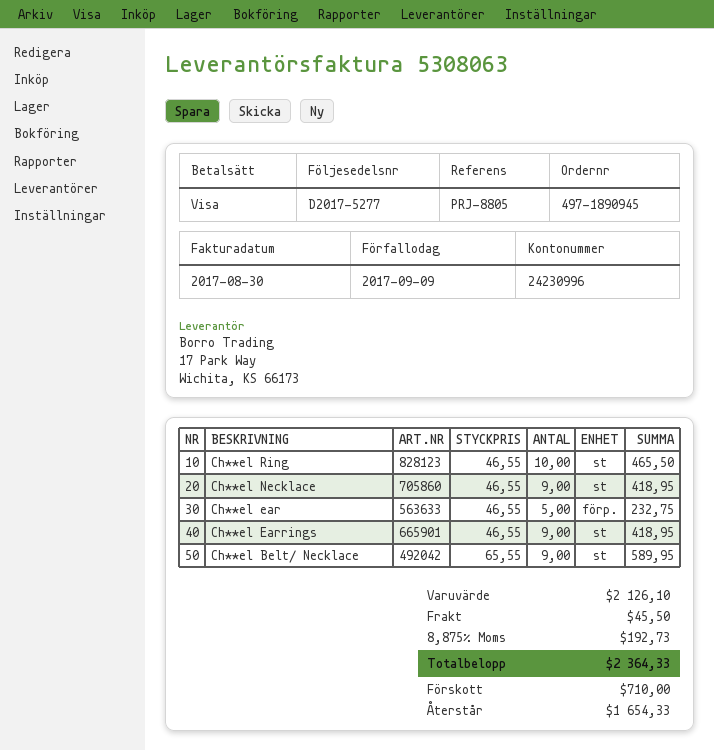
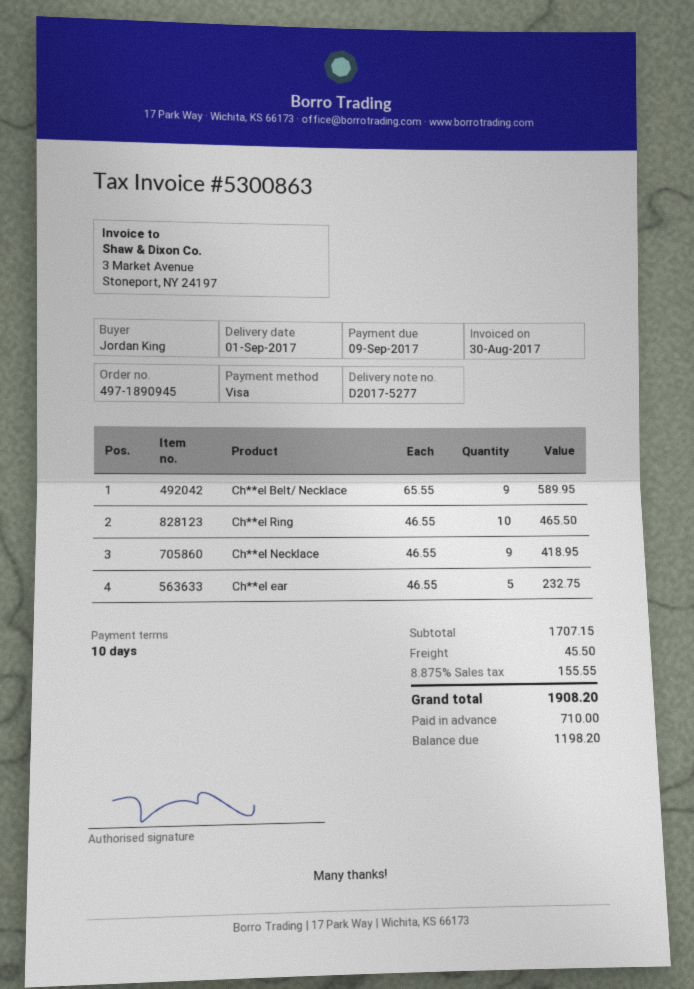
invoice number: 5308063 -> 5300863
Ch**el Earrings: 9 x 46.55 = 418.95 -> none
subtotal: 2126.10 -> 1707.15
tax: 8.875% = 192.73 -> 8.875% = 155.55
total: 2364.33 -> 1908.20
balance: 1654.33 -> 1198.20

